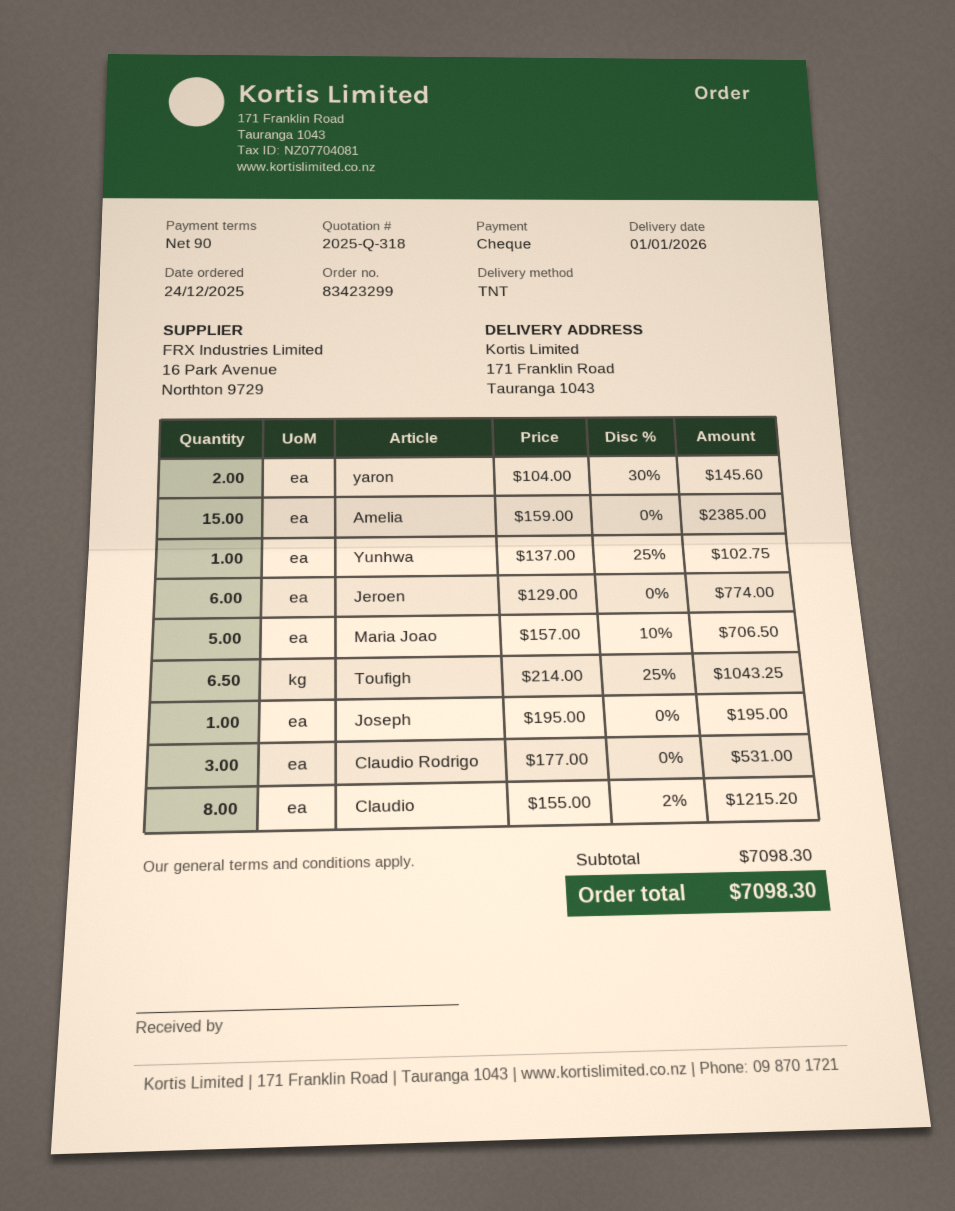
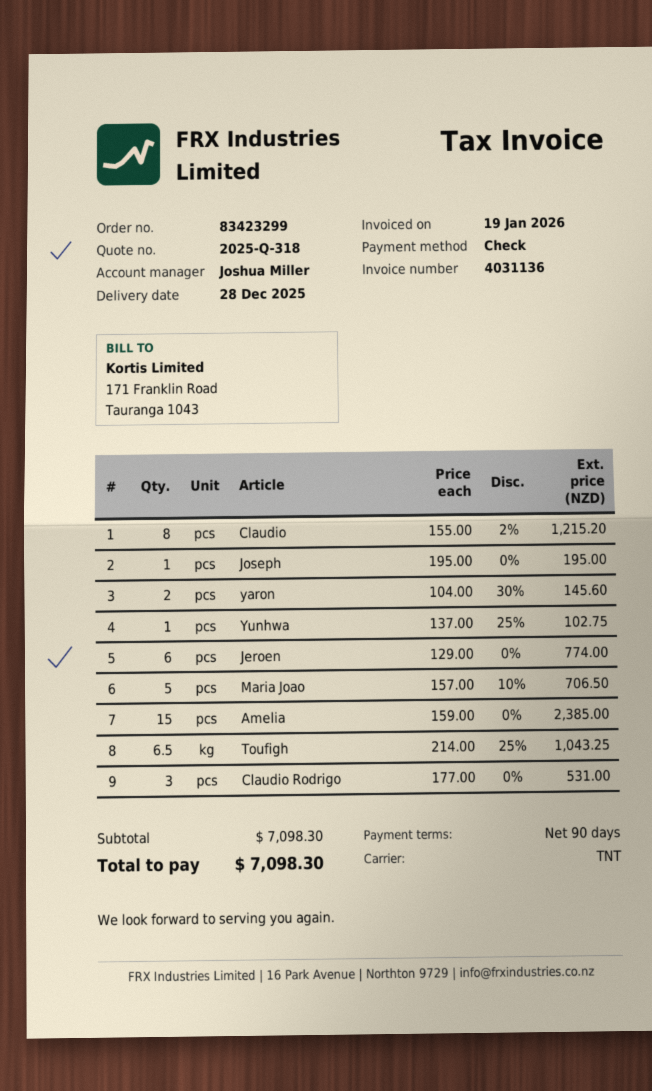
delivery date: 2026-01-01 -> 2025-12-28

